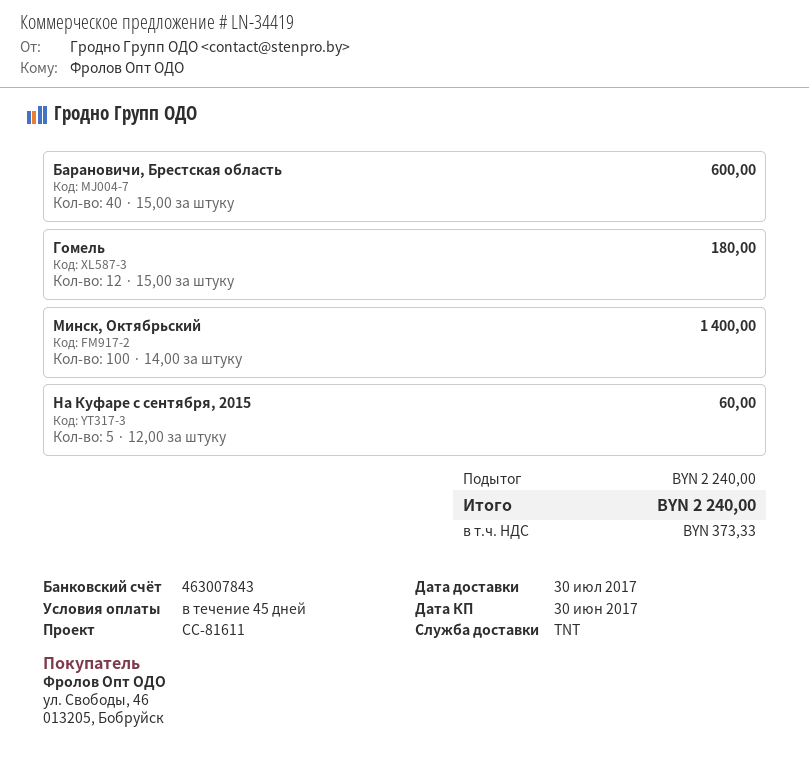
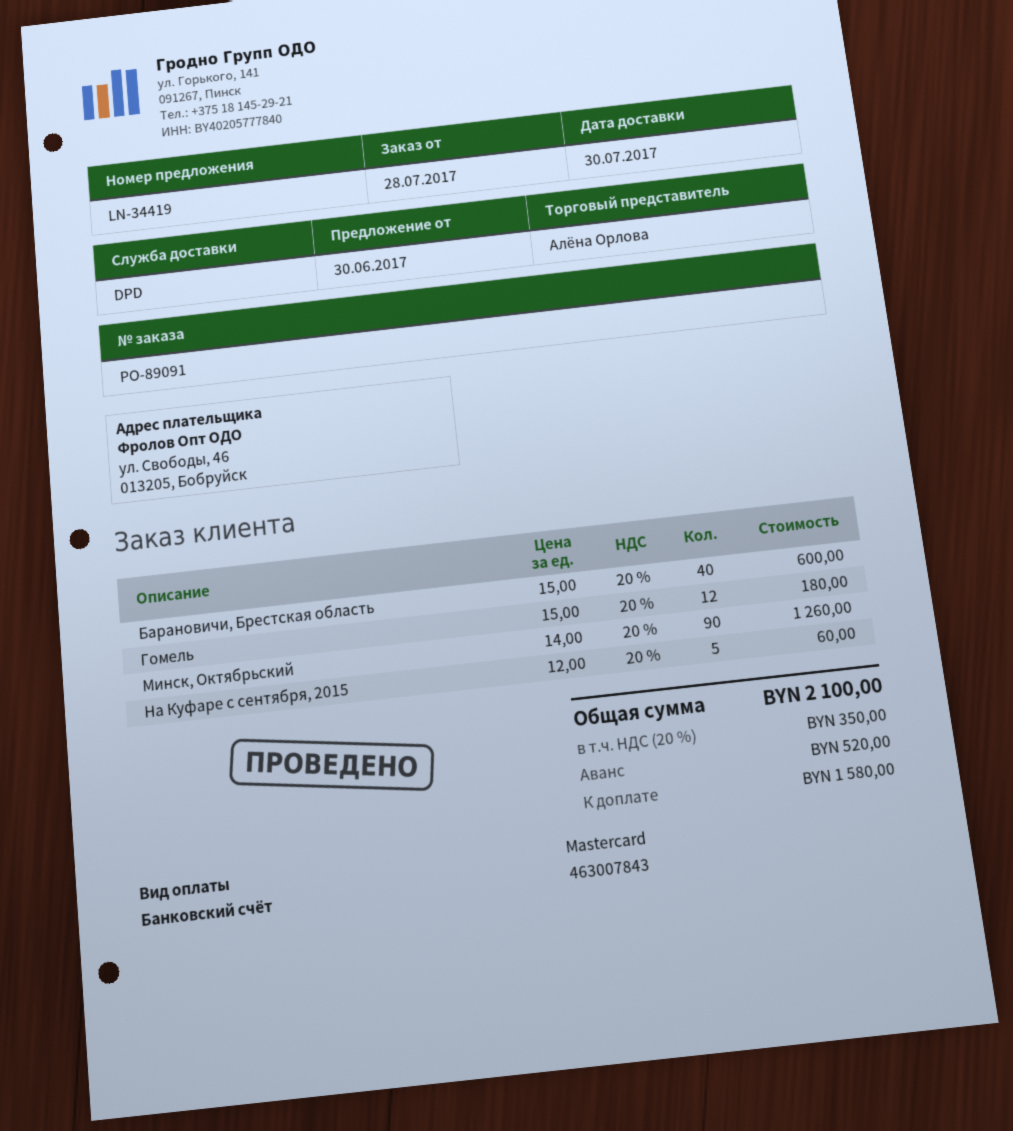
shipping method: TNT -> DPD
Минск, Октябрьский: 100 x 14.00 = 1400.00 -> 90 x 14.00 = 1260.00
tax: 373.33 -> 350.00
total: 2240.00 -> 2100.00

